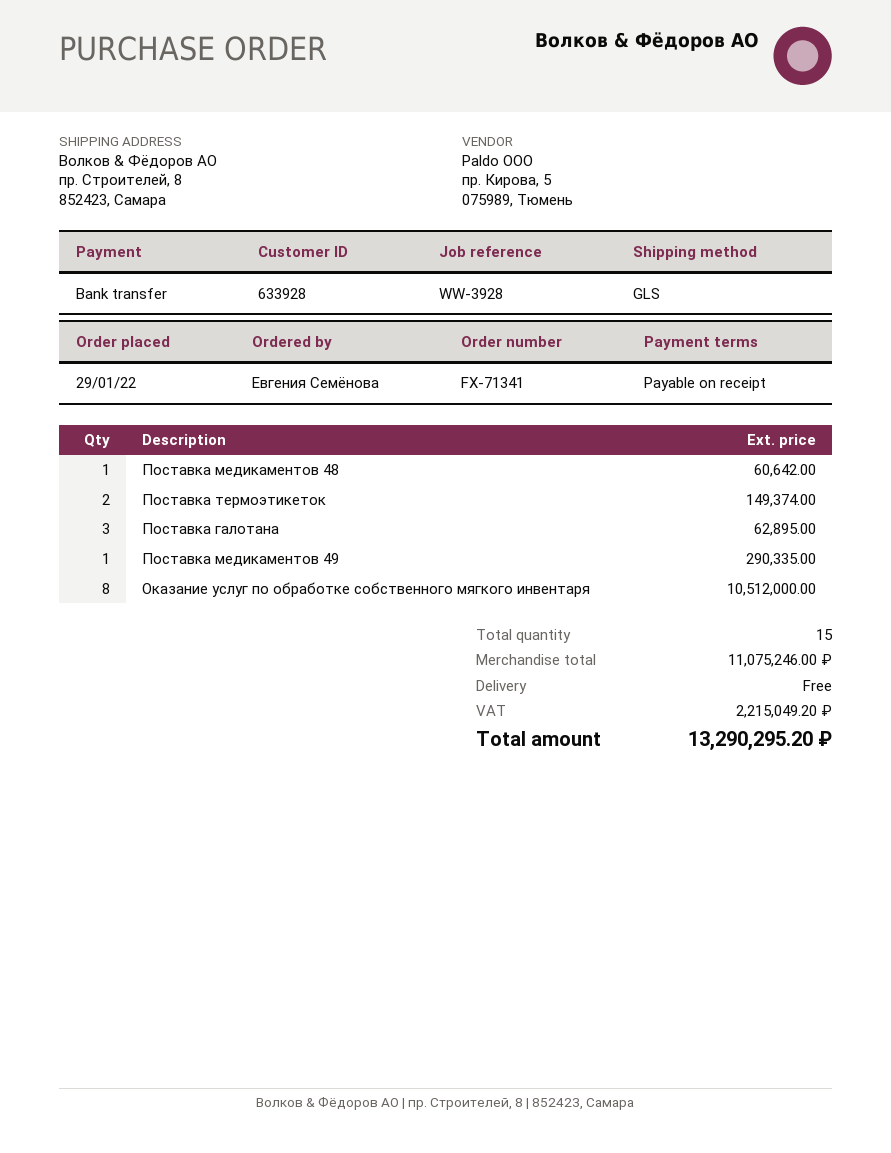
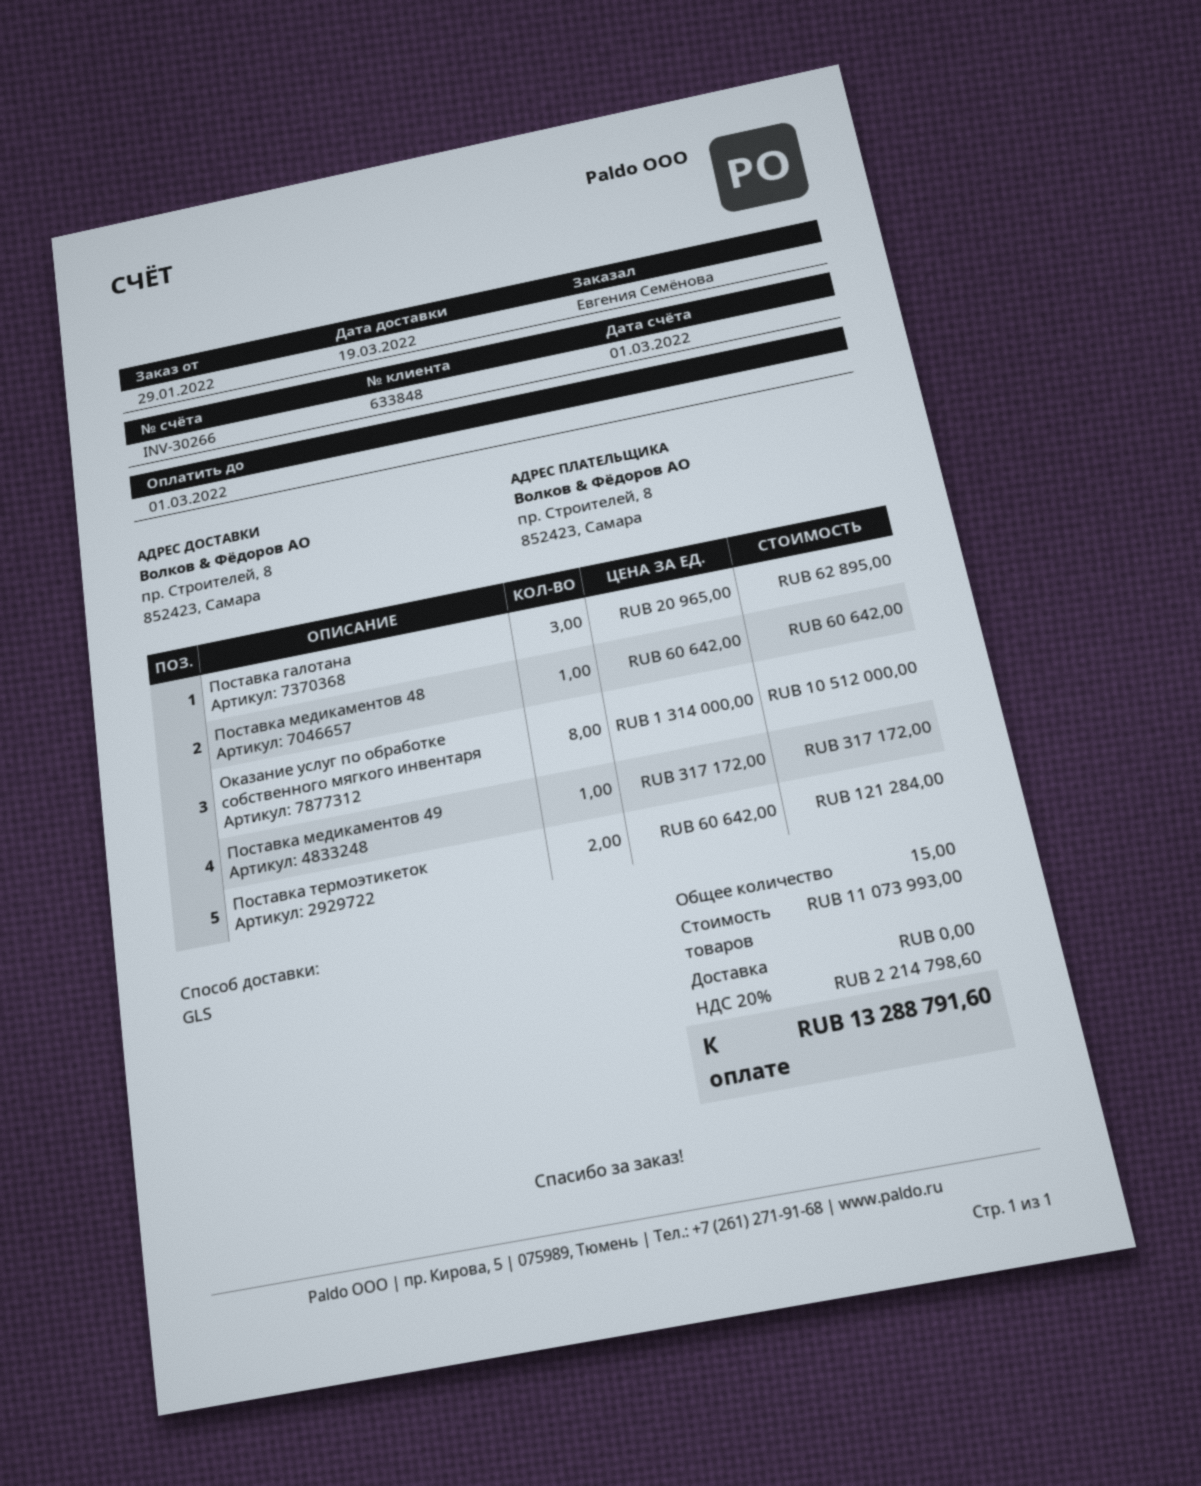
customer number: 633928 -> 633848
Поставка термоэтикеток: 2 for 149374.00 -> 2 for 121284.00
Поставка медикаментов 49: 1 for 290335.00 -> 1 for 317172.00
subtotal: 11075246.00 -> 11073993.00
tax: 2215049.20 -> 2214798.60
total: 13290295.20 -> 13288791.60

